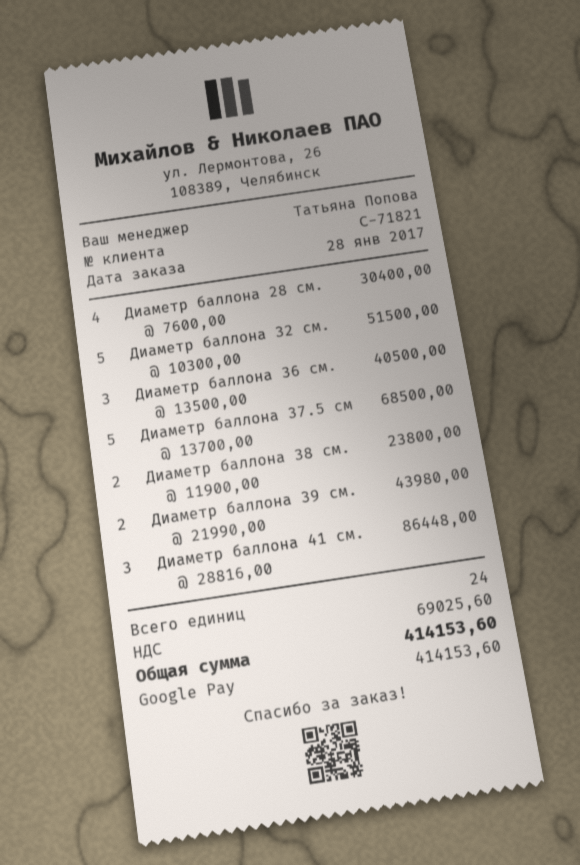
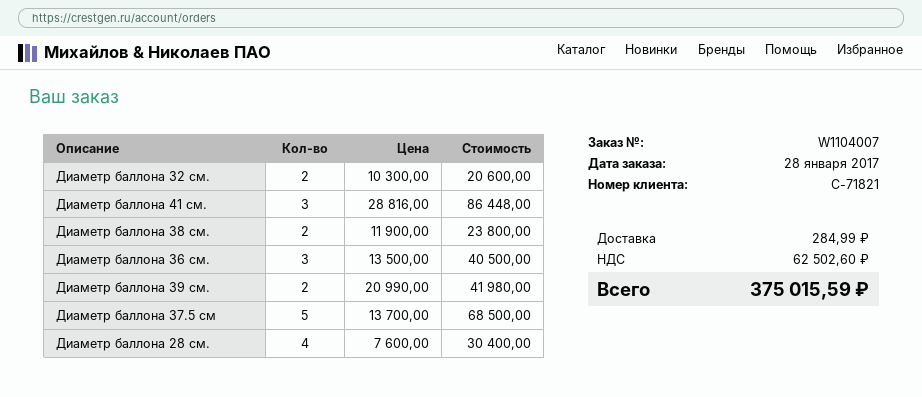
Диаметр баллона 32 см.: 5 x 10300.00 = 51500.00 -> 2 x 10300.00 = 20600.00
Диаметр баллона 39 см.: 2 x 21990.00 = 43980.00 -> 2 x 20990.00 = 41980.00
shipping: none -> 284.99
tax: 69025.60 -> 62502.60
total: 414153.60 -> 375015.59

